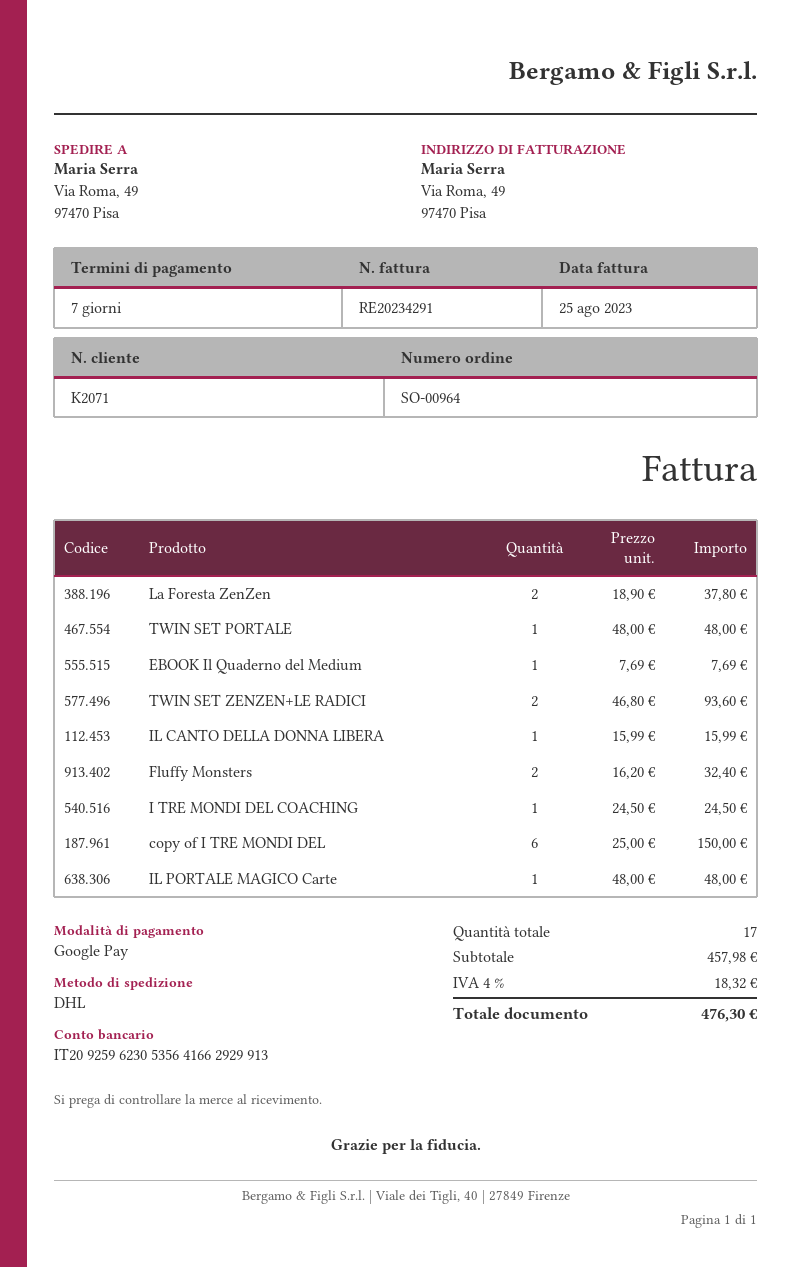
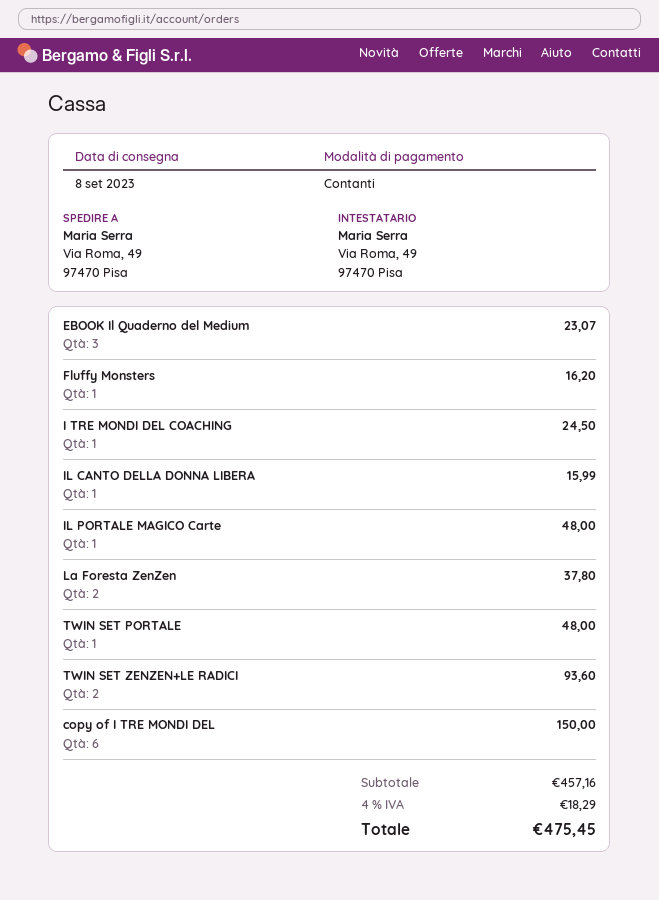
payment method: Google Pay -> cash
EBOOK Il Quaderno del Medium: 1 for 7.69 -> 3 for 23.07
Fluffy Monsters: 2 for 32.40 -> 1 for 16.20
subtotal: 457.98 -> 457.16
tax: 4% = 18.32 -> 4% = 18.29
total: 476.30 -> 475.45

